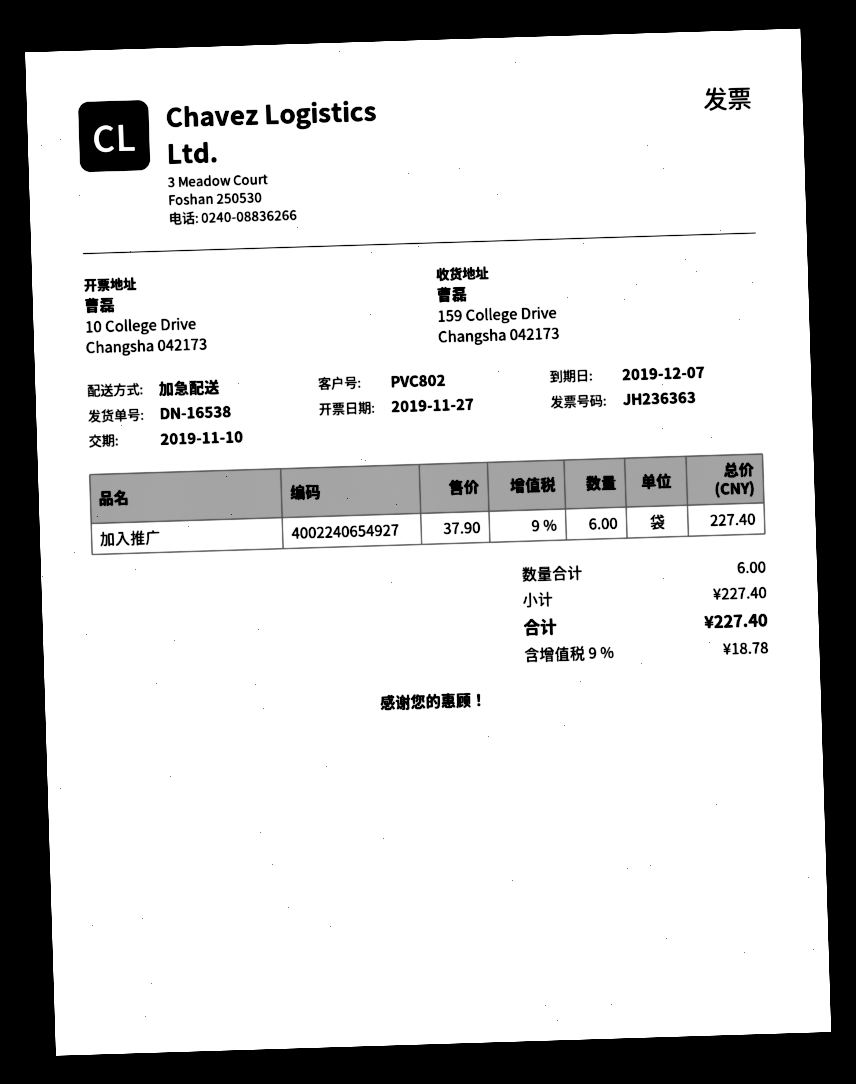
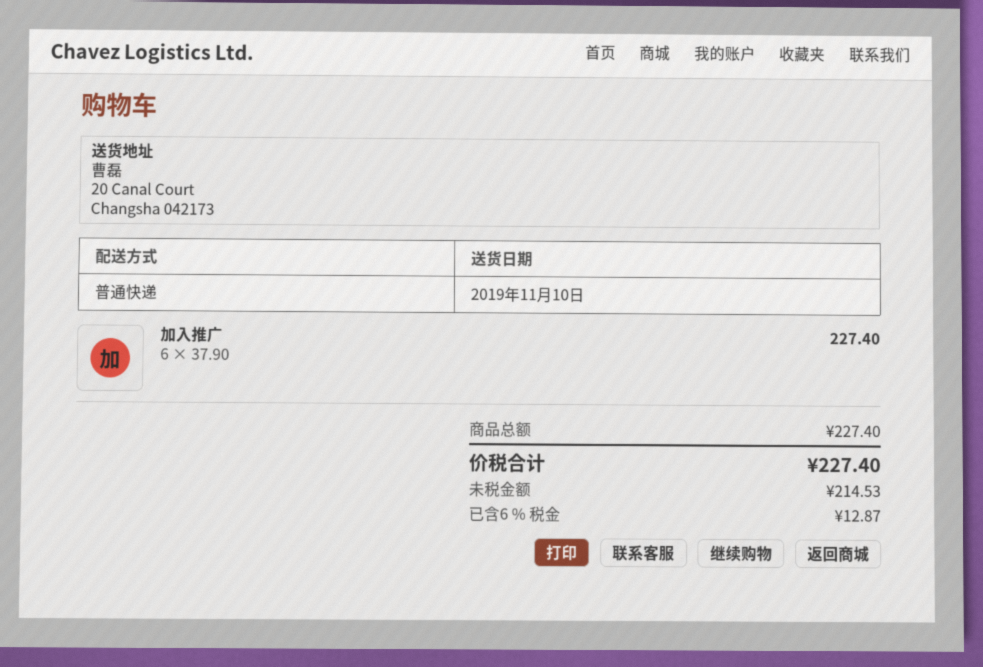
shipping method: express -> standard
ship to: 159 College Drive, Changsha 042173 -> 20 Canal Court, Changsha 042173
tax: 9% = 18.78 -> 6% = 12.87

